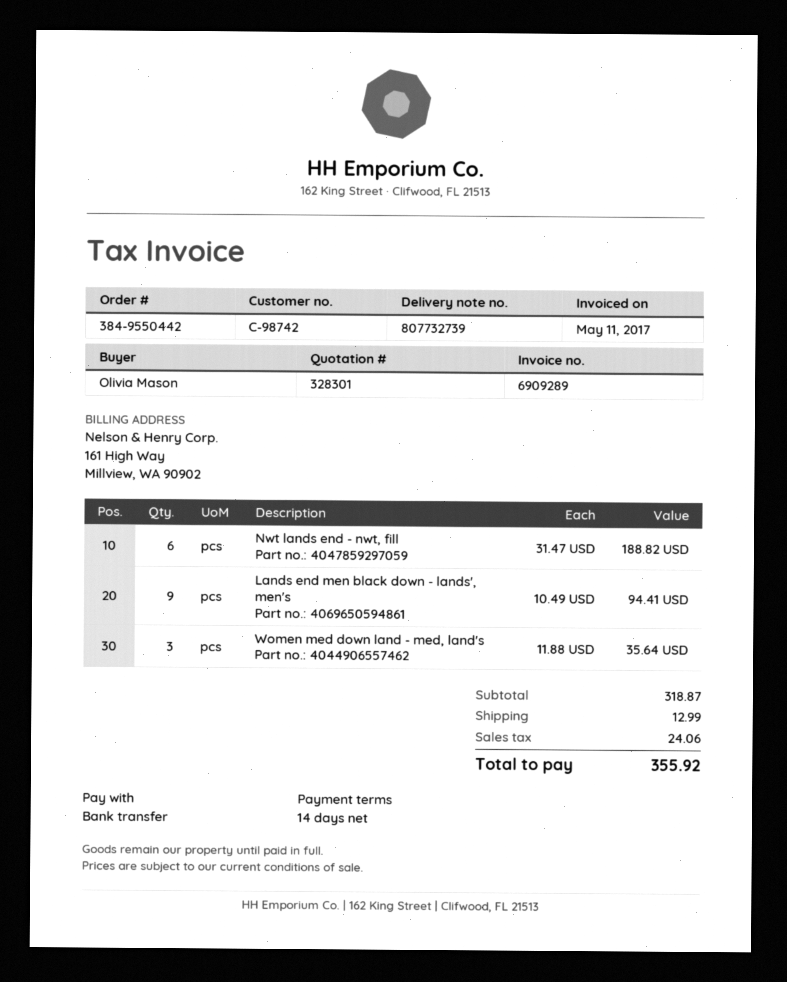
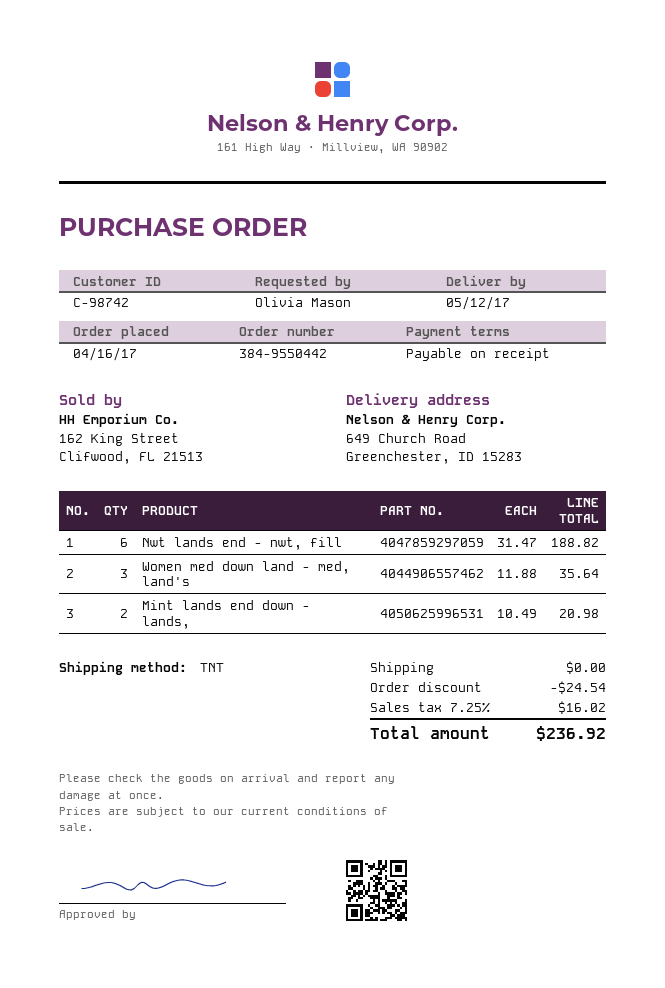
payment terms: 14 days -> on receipt
Lands end men black down - lands', men's: 9 x 10.49 = 94.41 -> none
Mint lands end down - lands,: none -> 2 x 10.49 = 20.98
discount: none -> 24.54
shipping: 12.99 -> 0.00
tax: 24.06 -> 16.02
total: 355.92 -> 236.92

